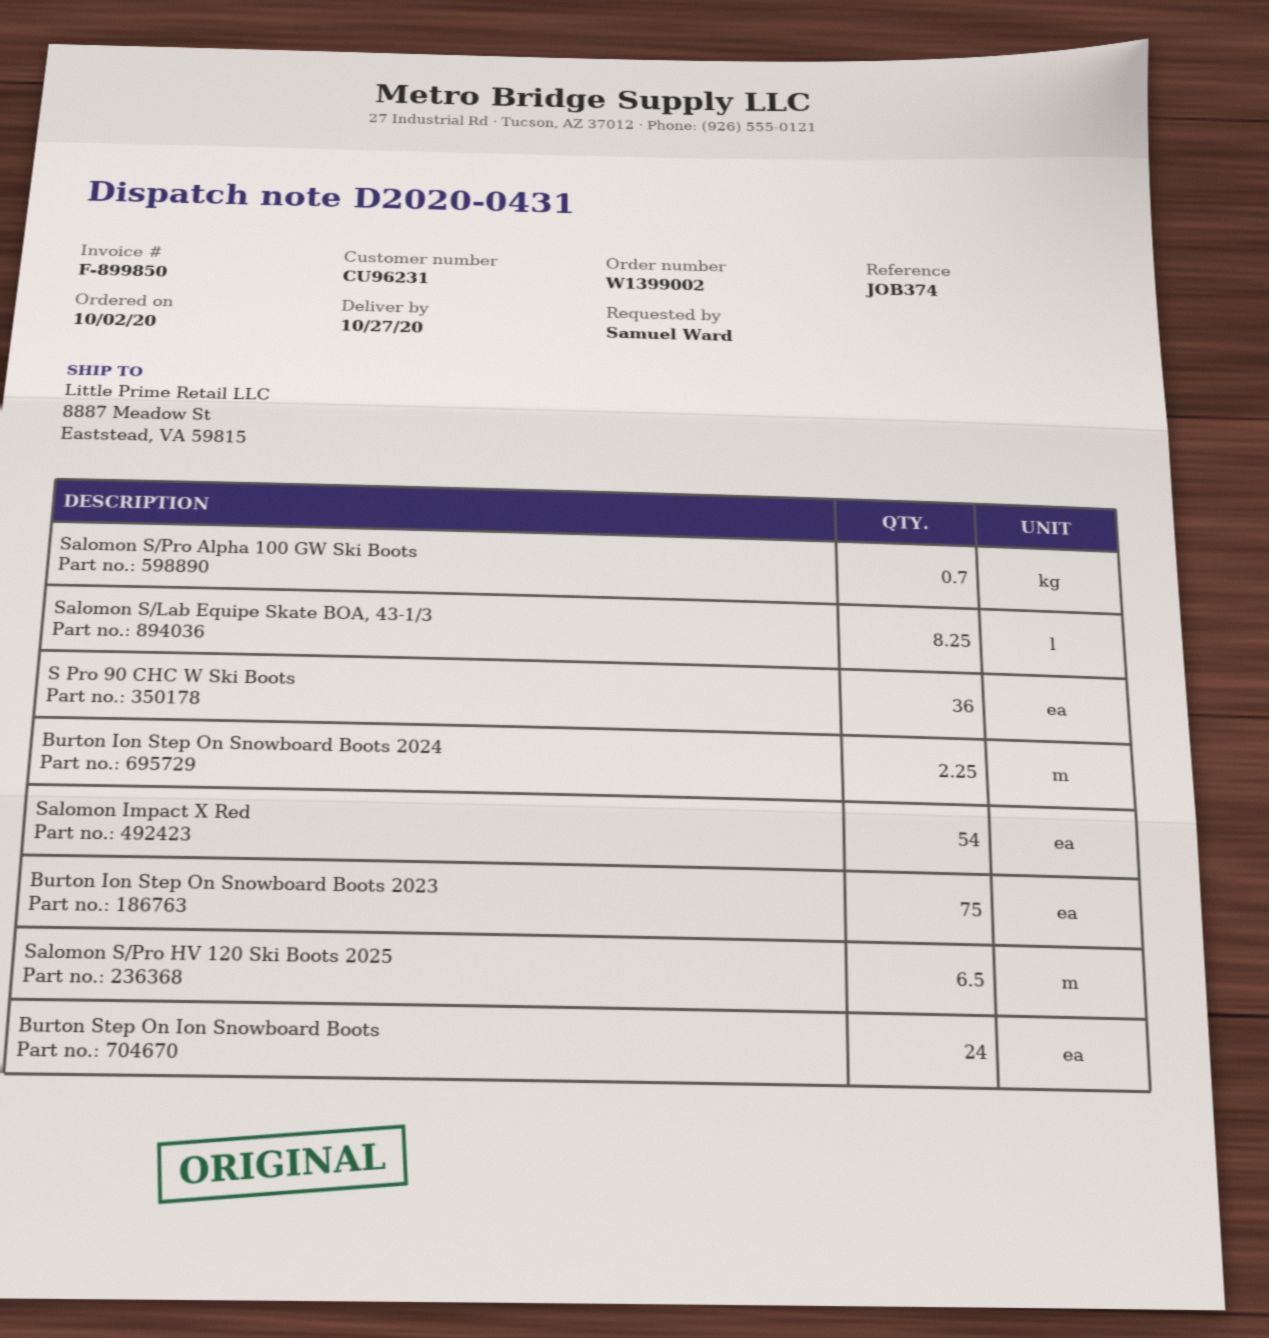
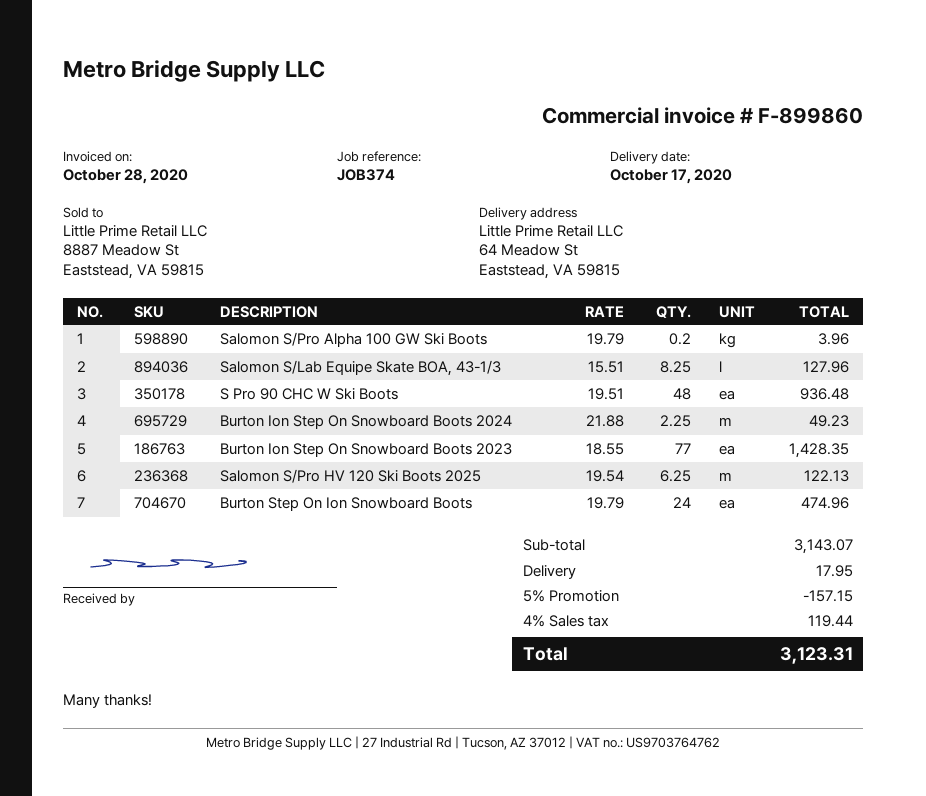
delivery date: 2020-10-27 -> 2020-10-17
invoice number: F-899850 -> F-899860
ship to: 8887 Meadow St, Eaststead, VA 59815 -> 64 Meadow St, Eaststead, VA 59815
Salomon S/Pro Alpha 100 GW Ski Boots: 0.7 -> 0.2
S Pro 90 CHC W Ski Boots: 36 -> 48
Salomon Impact X Red: 54 -> none
Burton Ion Step On Snowboard Boots 2023: 75 -> 77
Salomon S/Pro HV 120 Ski Boots 2025: 6.5 -> 6.25

